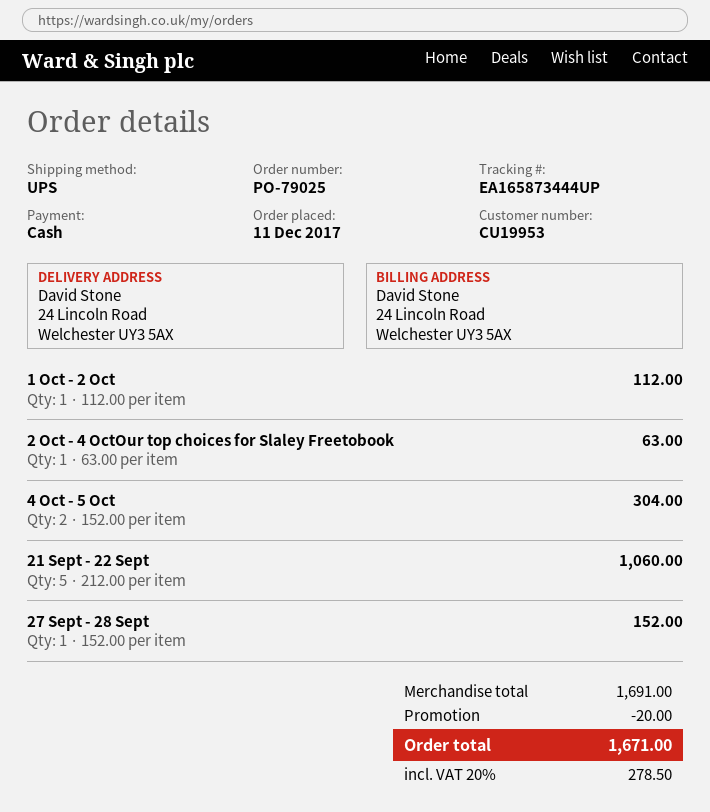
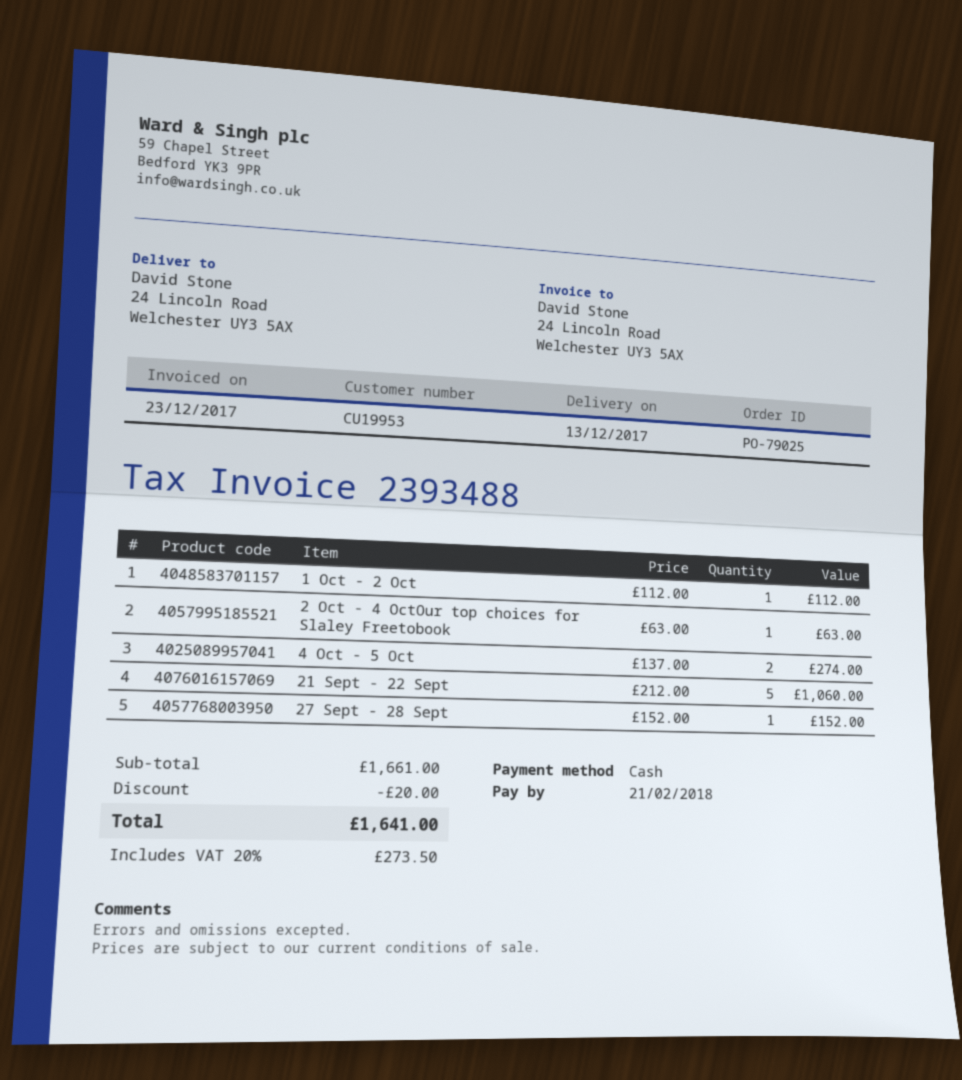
4 Oct - 5 Oct: 2 x 152.00 = 304.00 -> 2 x 137.00 = 274.00
subtotal: 1691.00 -> 1661.00
tax: 20% = 278.50 -> 20% = 273.50
total: 1671.00 -> 1641.00

